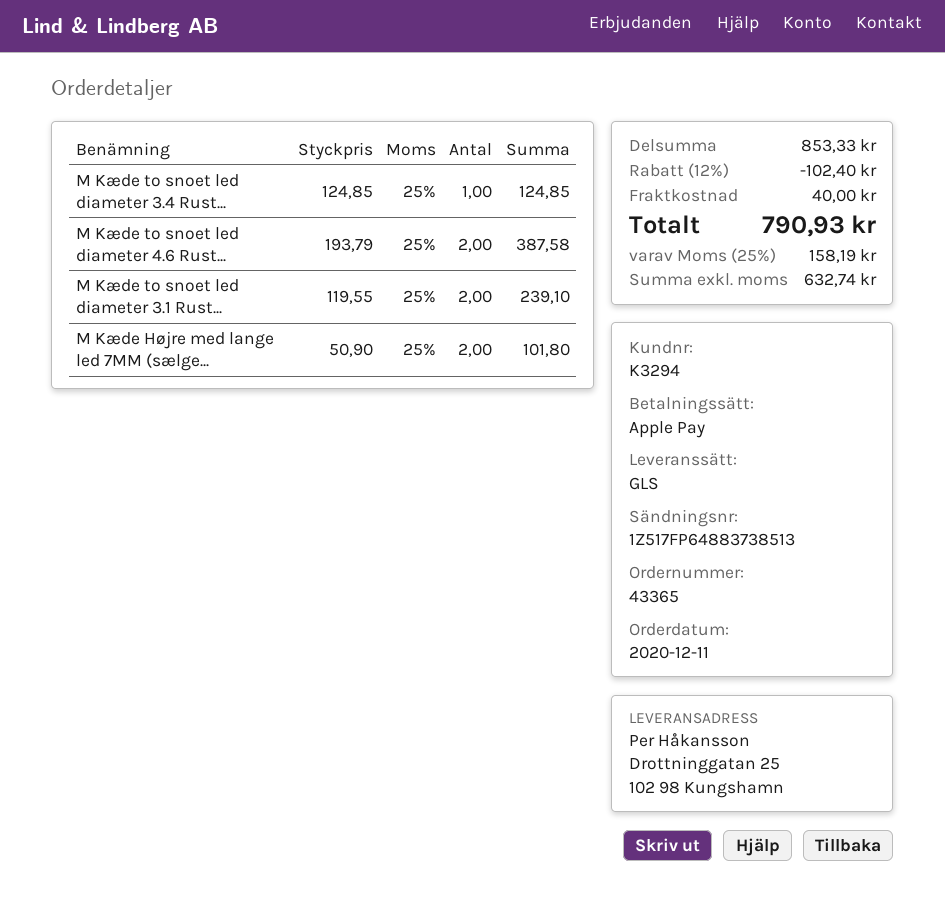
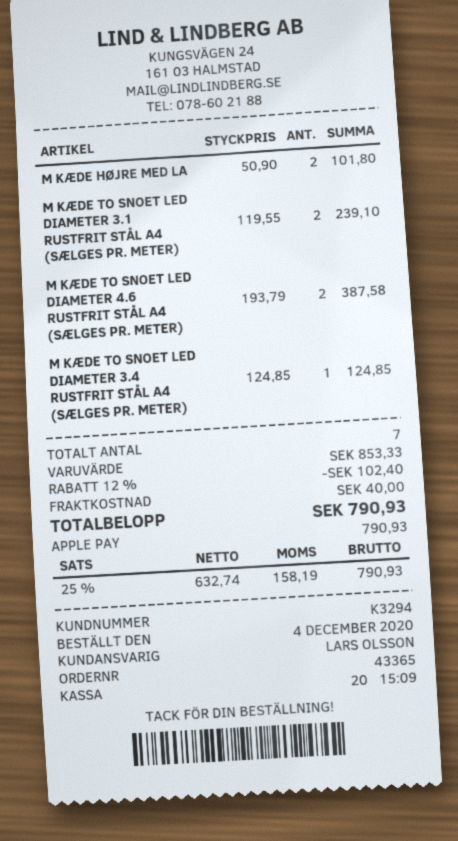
order date: 2020-12-11 -> 2020-12-04

